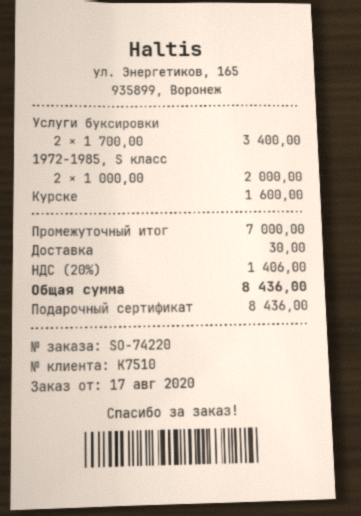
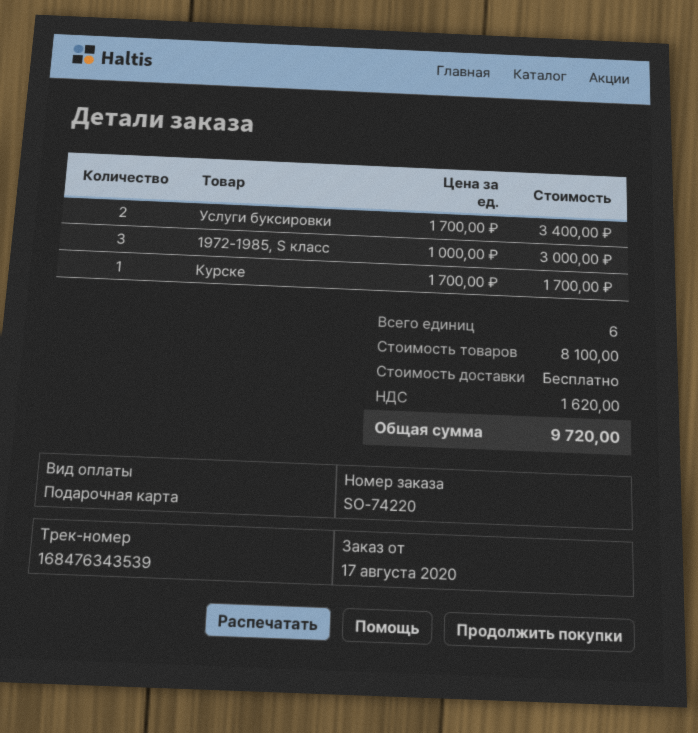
1972-1985, S класс: 2 x 1000.00 = 2000.00 -> 3 x 1000.00 = 3000.00
Курске: 1 x 1600.00 = 1600.00 -> 1 x 1700.00 = 1700.00
subtotal: 7000.00 -> 8100.00
shipping: 30.00 -> 0.00
tax: 1406.00 -> 1620.00
total: 8436.00 -> 9720.00

